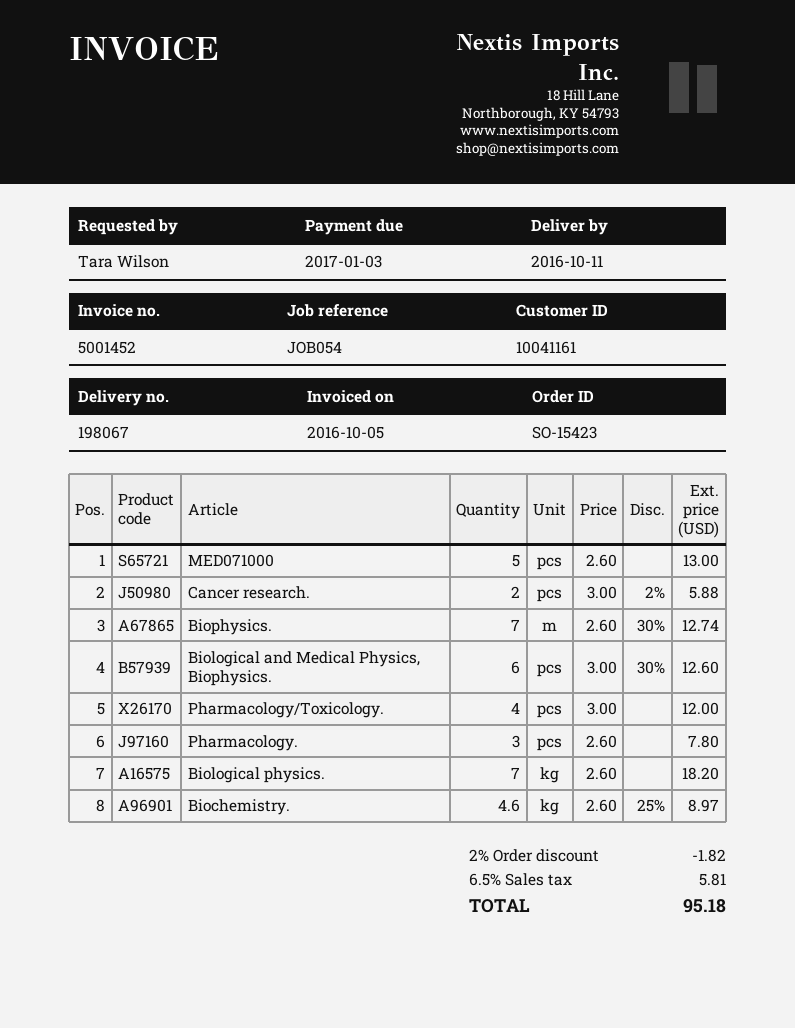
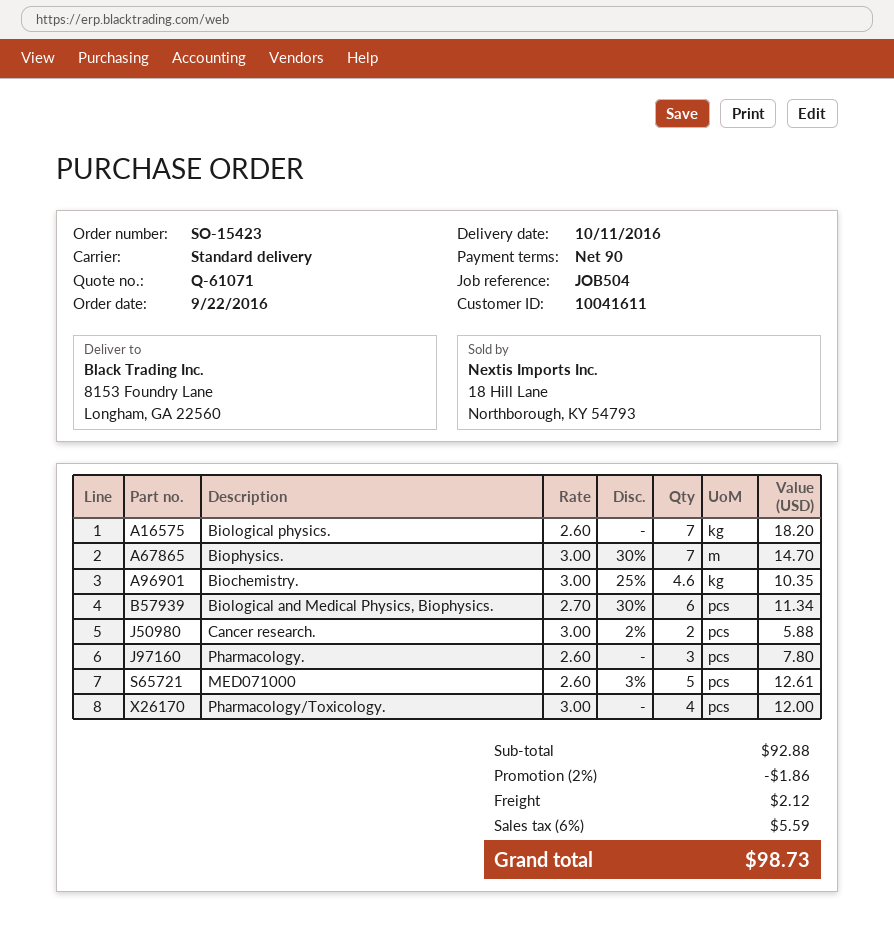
customer number: 10041161 -> 10041611
reference: JOB054 -> JOB504
MED071000: 5 x 2.60 = 13.00 -> 5 x 2.60 - 3% = 12.61
Biophysics.: 7 x 2.60 - 30% = 12.74 -> 7 x 3.00 - 30% = 14.70
Biological and Medical Physics, Biophysics.: 6 x 3.00 - 30% = 12.60 -> 6 x 2.70 - 30% = 11.34
Biochemistry.: 4.6 x 2.60 - 25% = 8.97 -> 4.6 x 3.00 - 25% = 10.35
discount: 2% = 1.82 -> 2% = 1.86
shipping: none -> 2.12
tax: 6.5% = 5.81 -> 6% = 5.59
total: 95.18 -> 98.73

